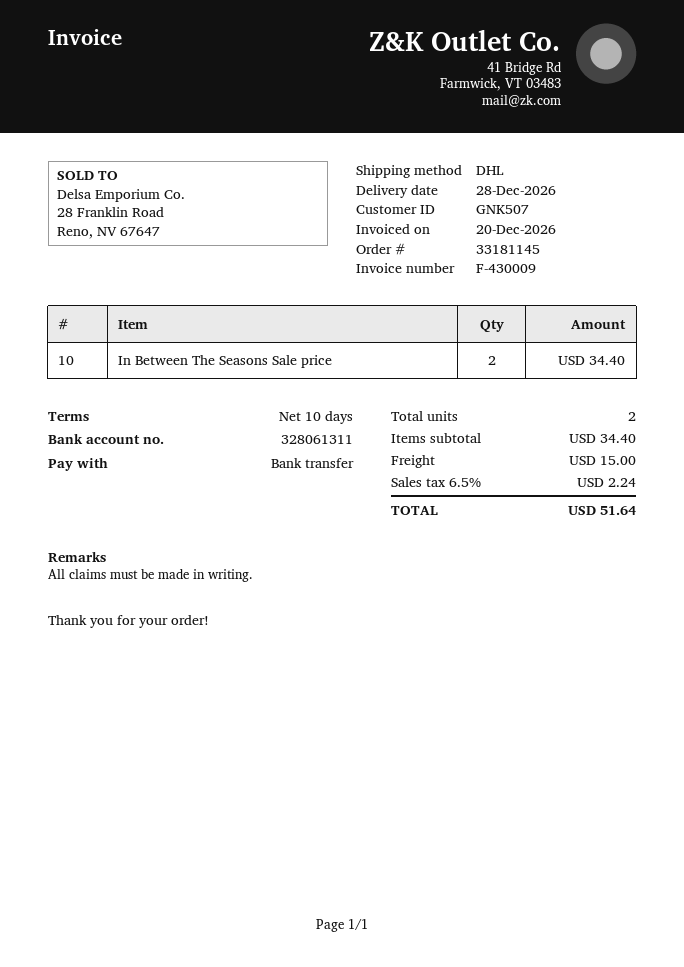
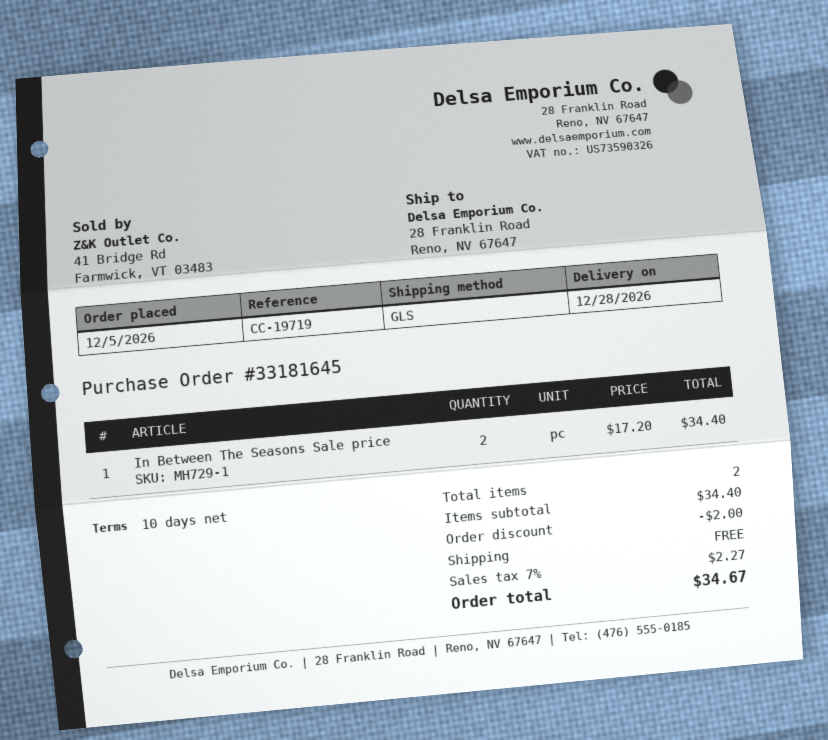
order number: 33181145 -> 33181645
shipping method: DHL -> GLS
discount: none -> 2.00
shipping: 15.00 -> 0.00
tax: 6.5% = 2.24 -> 7% = 2.27
total: 51.64 -> 34.67

